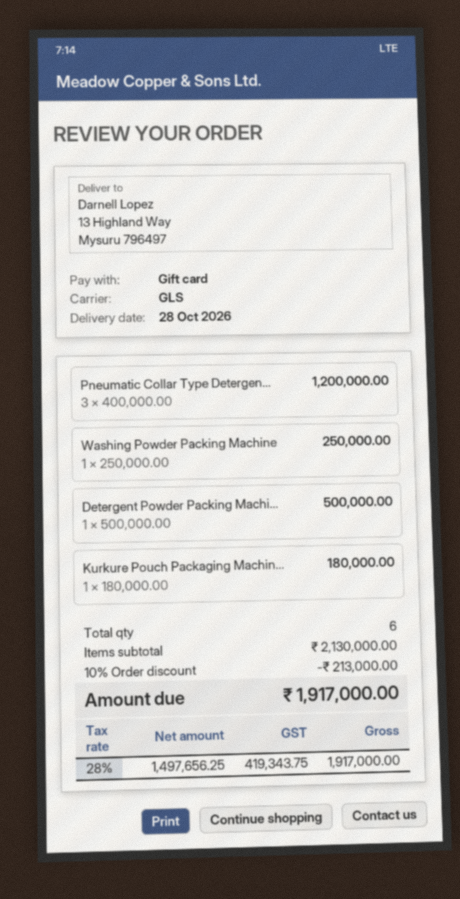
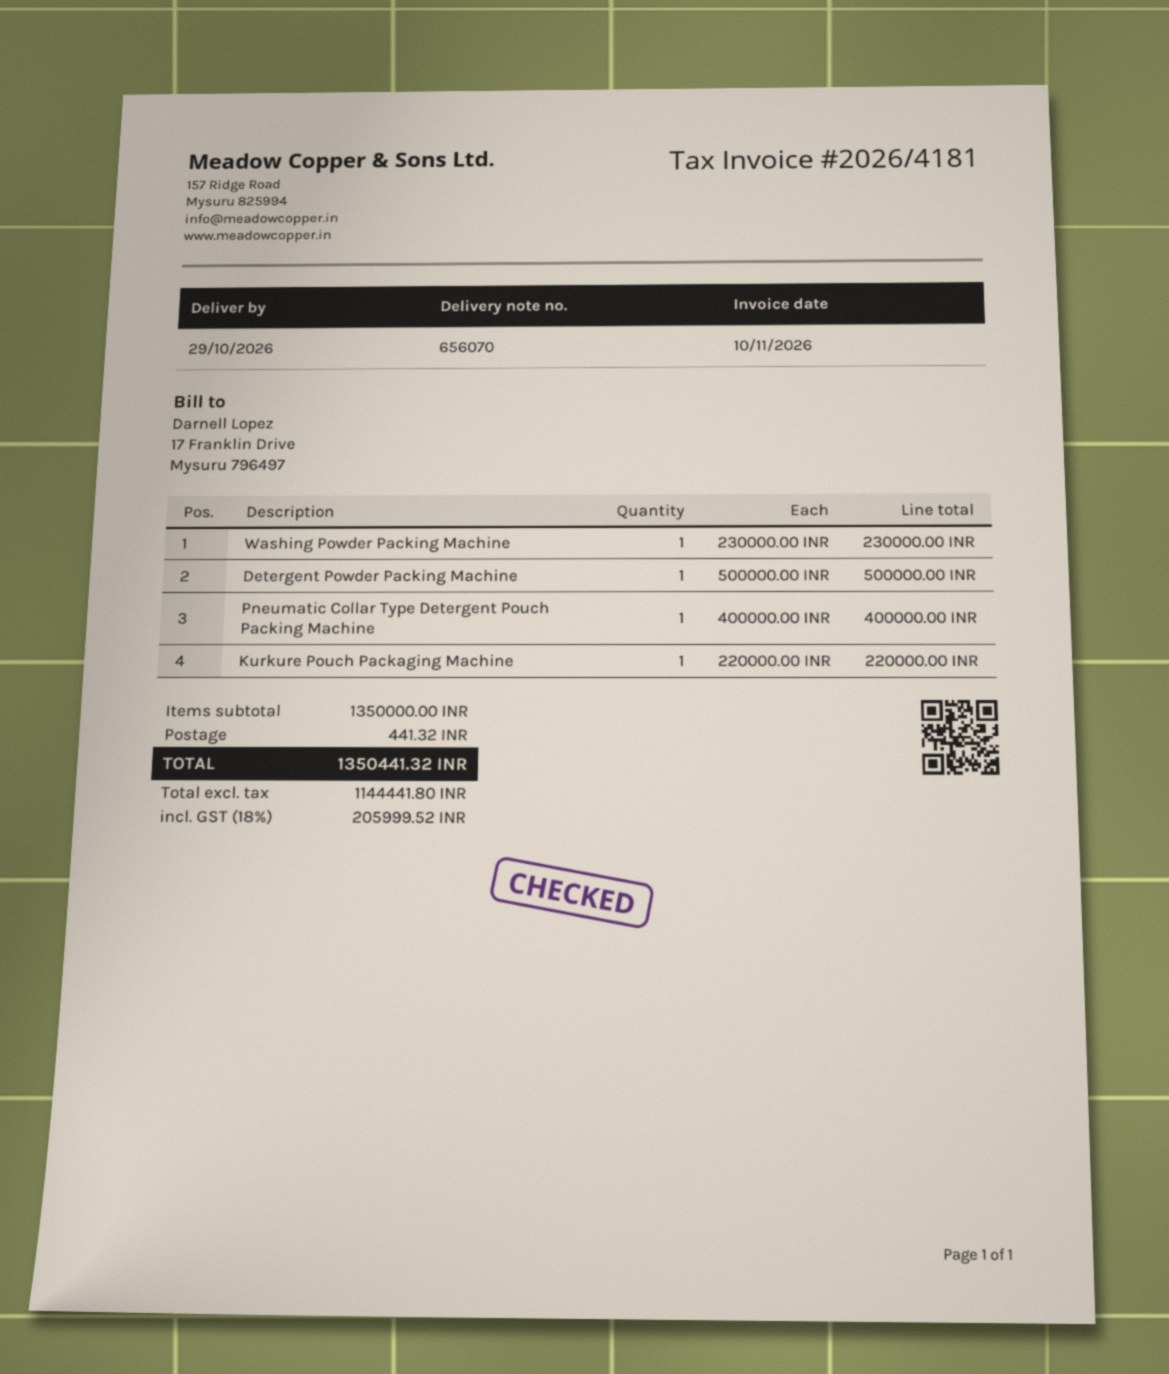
delivery date: 2026-10-28 -> 2026-10-29
Pneumatic Collar Type Detergen...: 3 x 400000.00 = 1200000.00 -> 1 x 400000.00 = 400000.00
Washing Powder Packing Machine: 1 x 250000.00 = 250000.00 -> 1 x 230000.00 = 230000.00
Kurkure Pouch Packaging Machin...: 1 x 180000.00 = 180000.00 -> 1 x 220000.00 = 220000.00
subtotal: 2130000.00 -> 1350000.00
discount: 10% = 213000.00 -> none
shipping: none -> 441.32
net: 1497656.25 -> 1144441.80
tax: 28% = 419343.75 -> 18% = 205999.52
total: 1917000.00 -> 1350441.32

